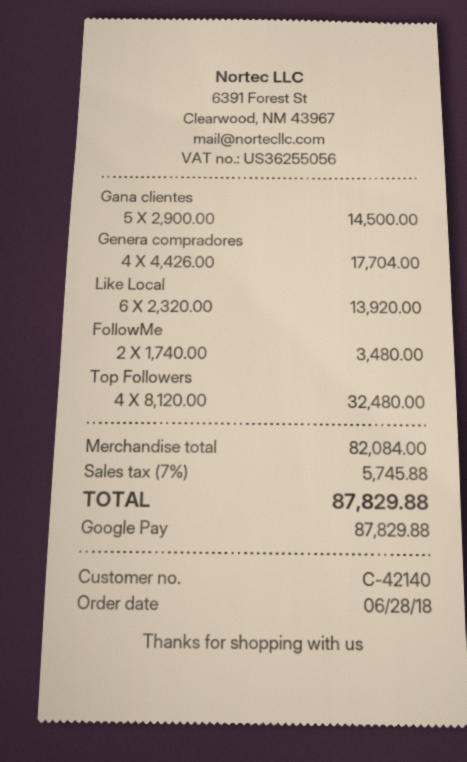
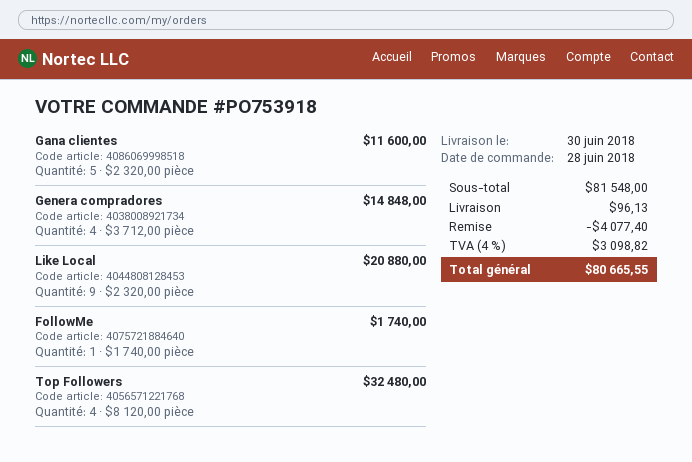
Gana clientes: 5 x 2900.00 = 14500.00 -> 5 x 2320.00 = 11600.00
Genera compradores: 4 x 4426.00 = 17704.00 -> 4 x 3712.00 = 14848.00
Like Local: 6 x 2320.00 = 13920.00 -> 9 x 2320.00 = 20880.00
FollowMe: 2 x 1740.00 = 3480.00 -> 1 x 1740.00 = 1740.00
subtotal: 82084.00 -> 81548.00
discount: none -> 4077.40
shipping: none -> 96.13
tax: 7% = 5745.88 -> 4% = 3098.82
total: 87829.88 -> 80665.55

